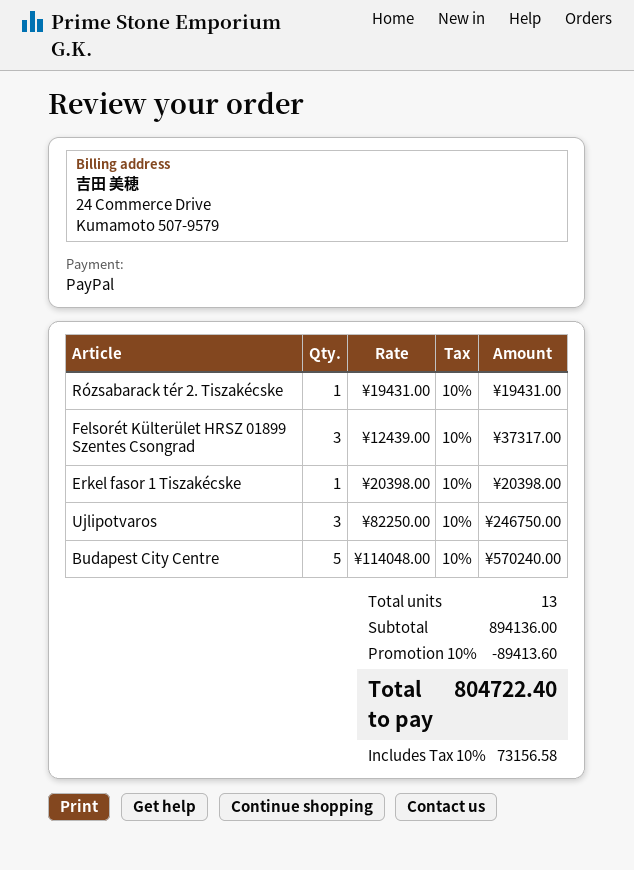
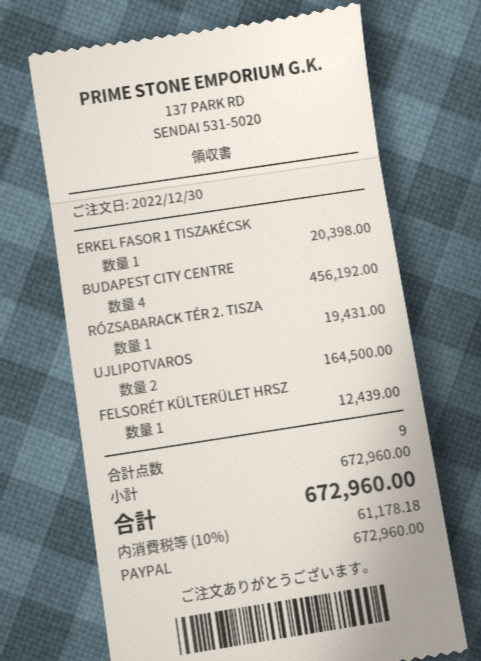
Felsorét Külterület HRSZ 01899 Szentes Csongrad: 3 for 37317.00 -> 1 for 12439.00
Ujlipotvaros: 3 for 246750.00 -> 2 for 164500.00
Budapest City Centre: 5 for 570240.00 -> 4 for 456192.00
total quantity: 13 -> 9
subtotal: 894136.00 -> 672960.00
discount: 10% = 89413.60 -> none
tax: 10% = 73156.58 -> 10% = 61178.18
total: 804722.40 -> 672960.00

